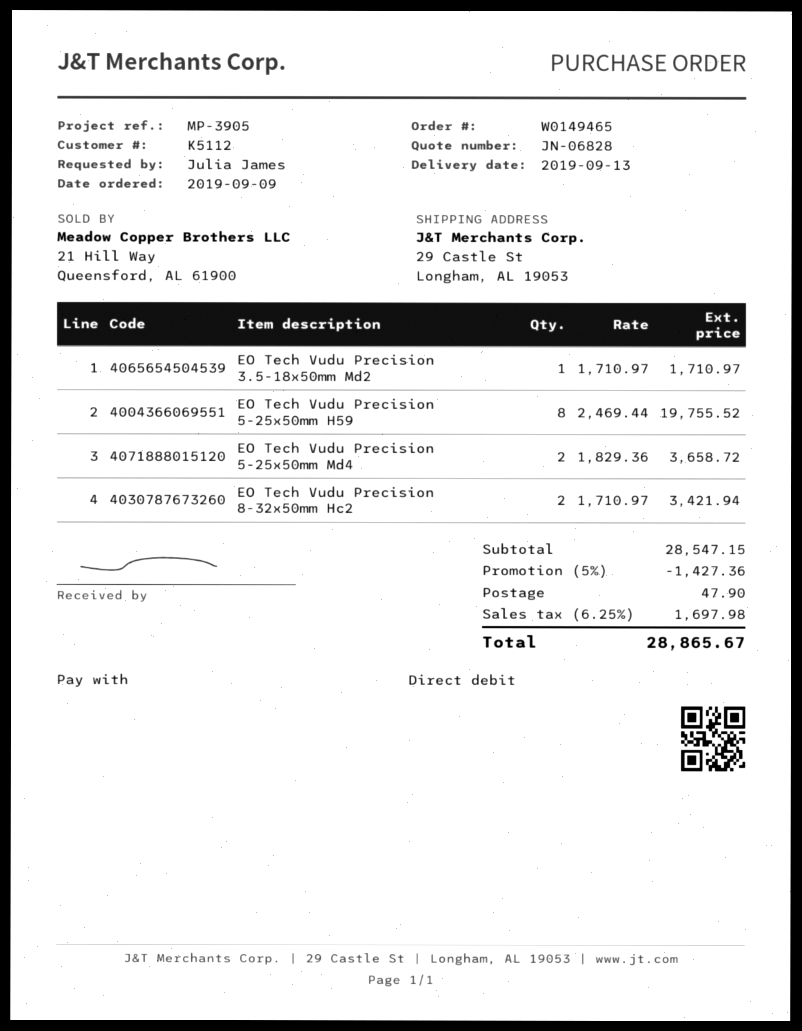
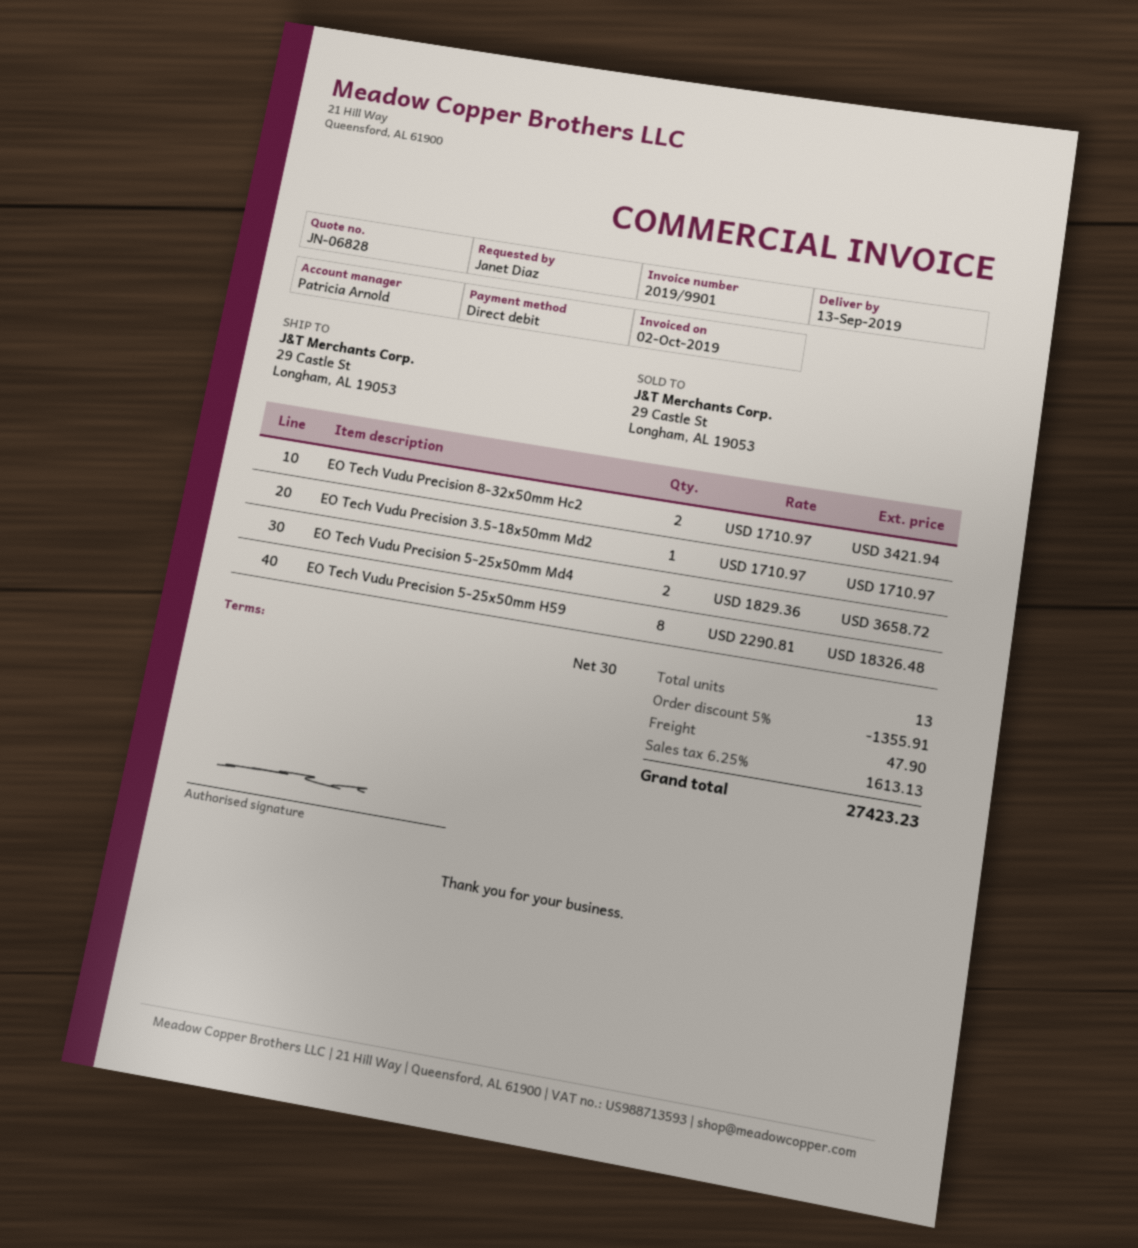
ordered by: Julia James -> Janet Diaz
EO Tech Vudu Precision 5-25x50mm H59: 8 x 2469.44 = 19755.52 -> 8 x 2290.81 = 18326.48
discount: 5% = 1427.36 -> 5% = 1355.91
tax: 6.25% = 1697.98 -> 6.25% = 1613.13
total: 28865.67 -> 27423.23

